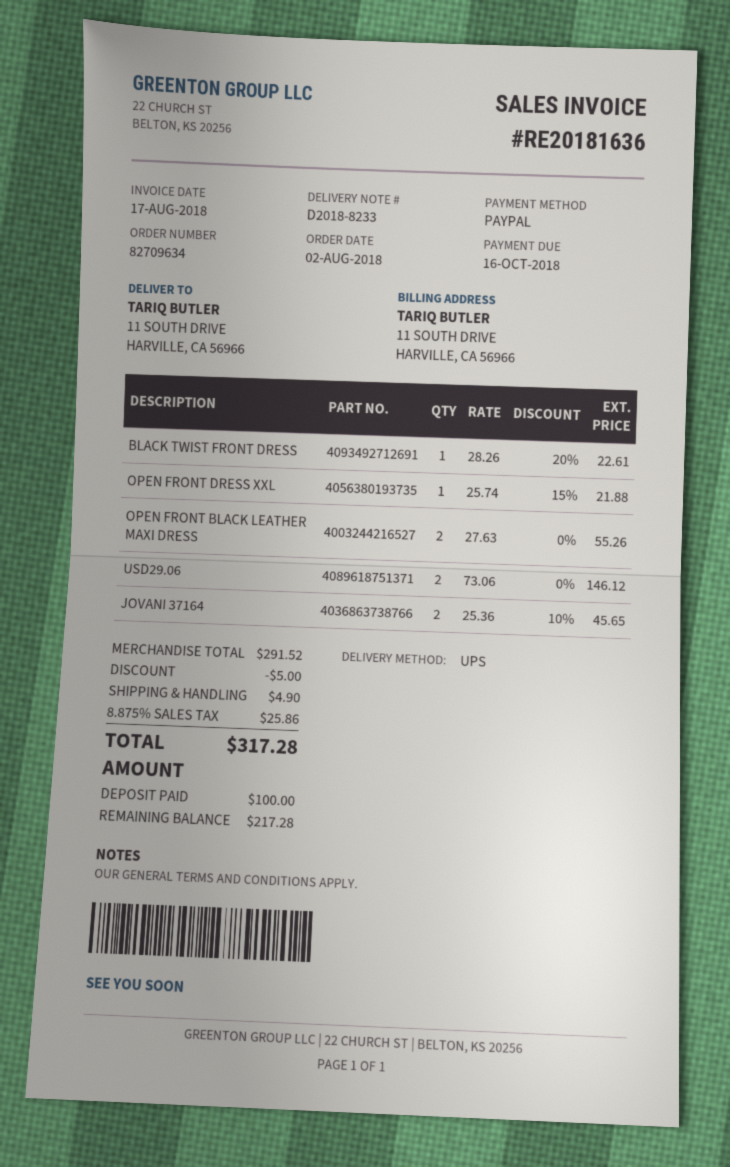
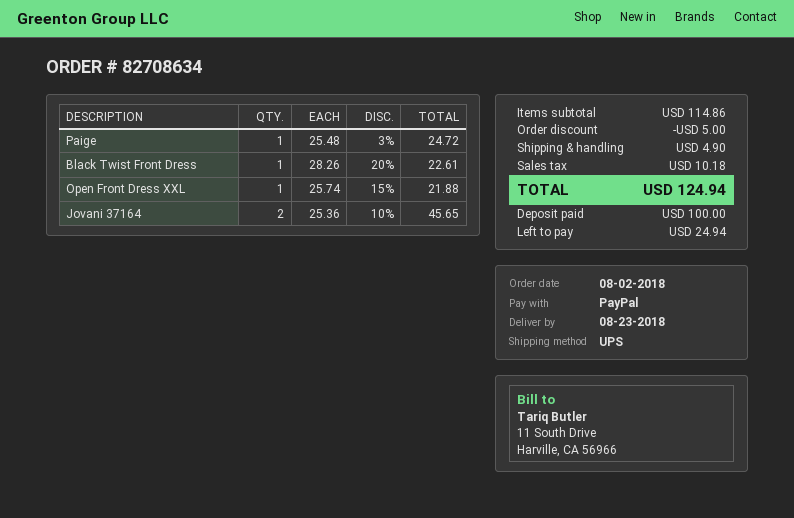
order number: 82709634 -> 82708634
OPEN FRONT BLACK LEATHER MAXI DRESS: 2 x 27.63 = 55.26 -> none
USD29.06: 2 x 73.06 = 146.12 -> none
Paige: none -> 1 x 25.48 - 3% = 24.72
subtotal: 291.52 -> 114.86
tax: 25.86 -> 10.18
total: 317.28 -> 124.94
balance: 217.28 -> 24.94

